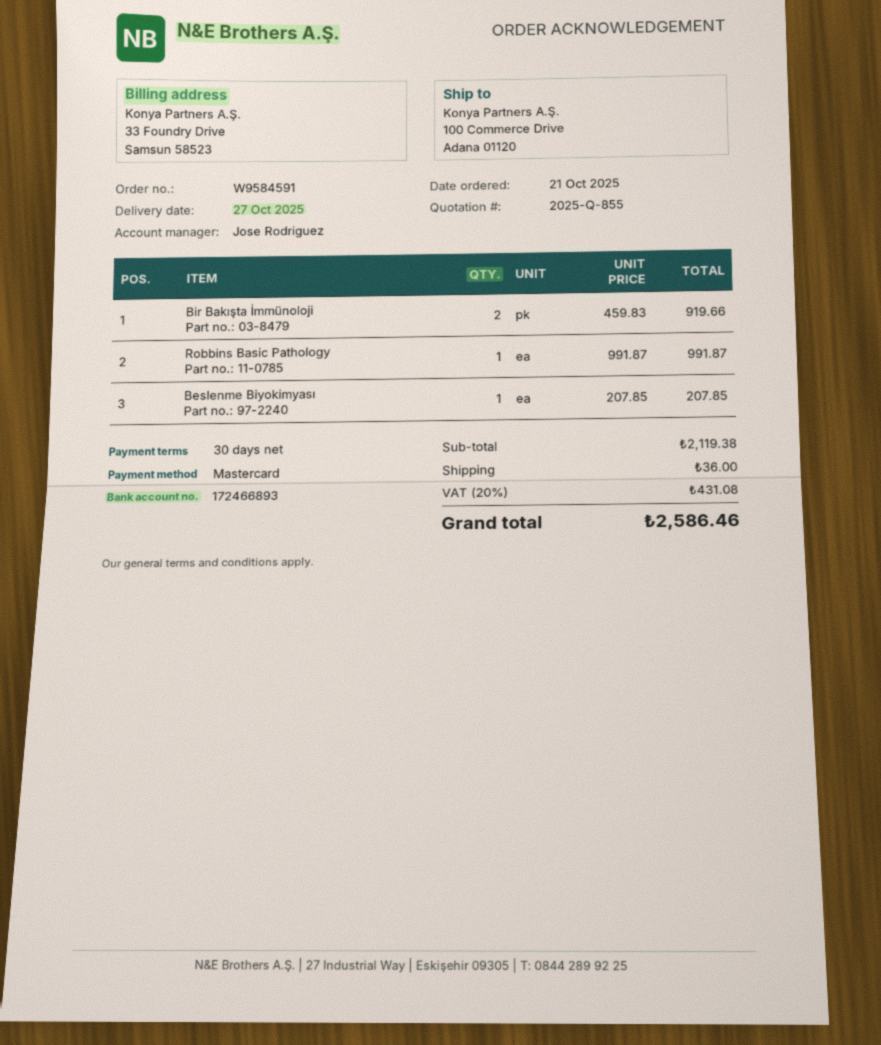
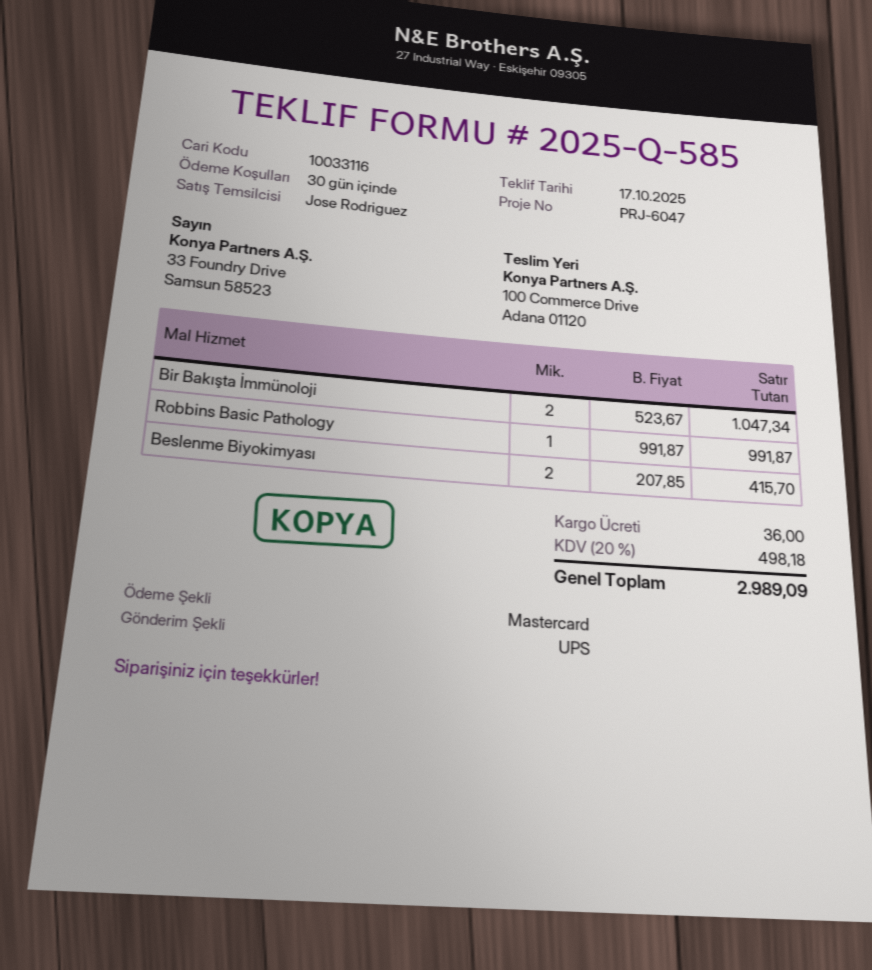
quote number: 2025-Q-855 -> 2025-Q-585
Bir Bakışta İmmünoloji: 2 x 459.83 = 919.66 -> 2 x 523.67 = 1047.34
Beslenme Biyokimyası: 1 x 207.85 = 207.85 -> 2 x 207.85 = 415.70
tax: 20% = 431.08 -> 20% = 498.18
total: 2586.46 -> 2989.09

